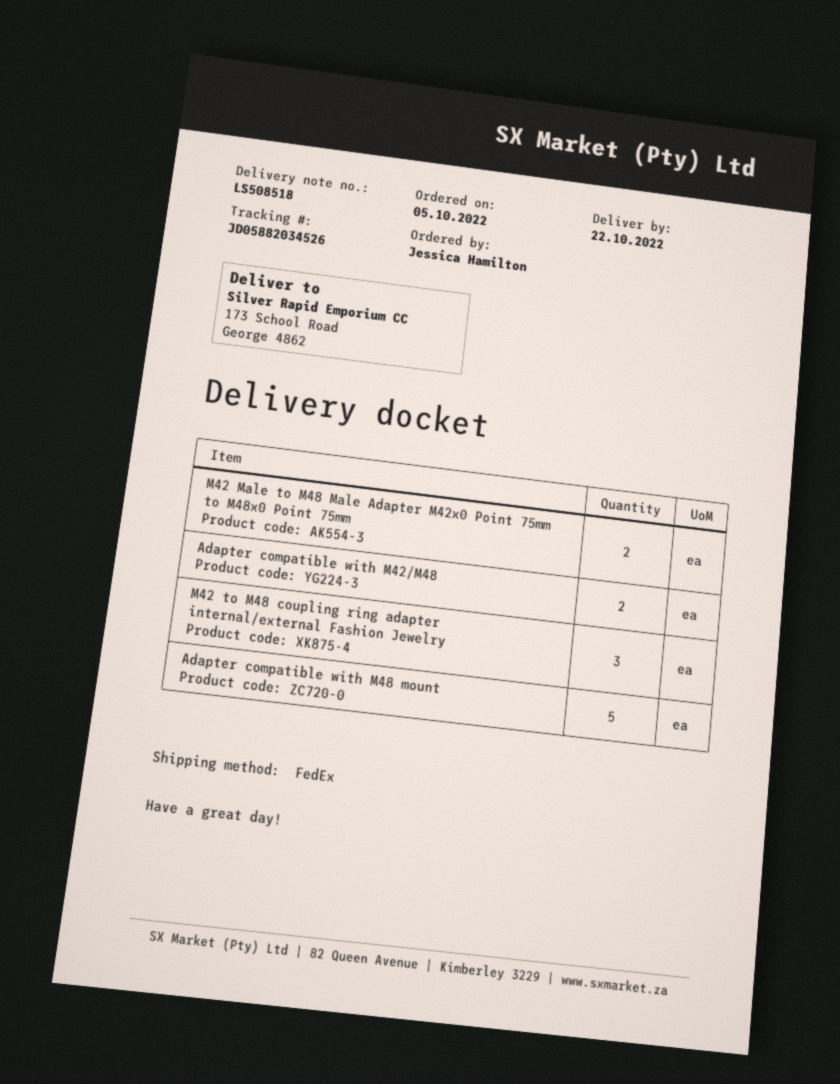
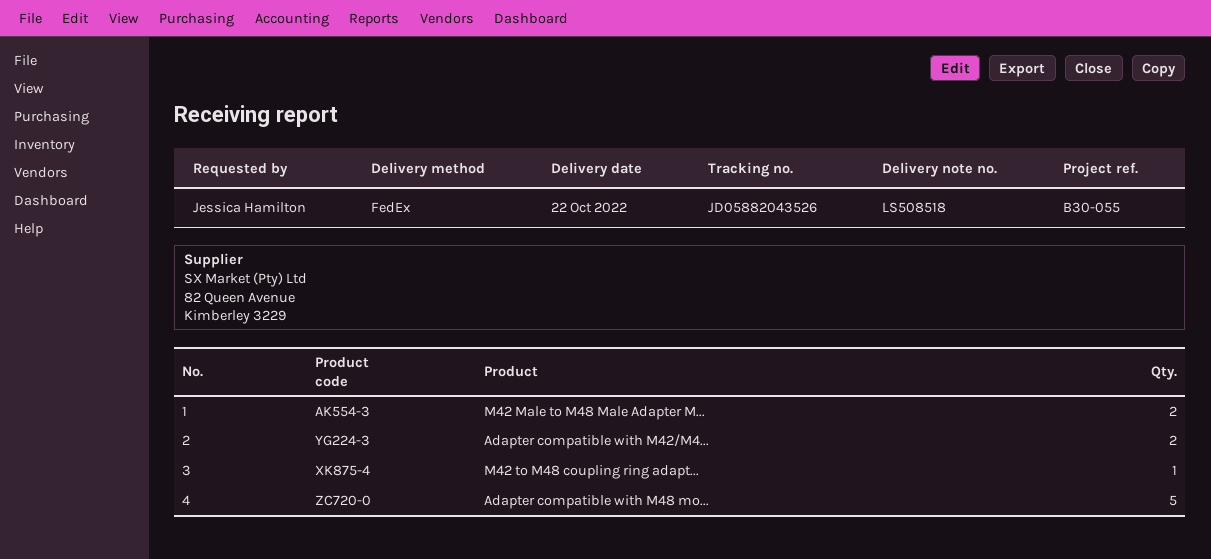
tracking number: JD05882034526 -> JD05882043526
M42 to M48 coupling ring adapter internal/external Fashion Jewelry: 3 -> 1

